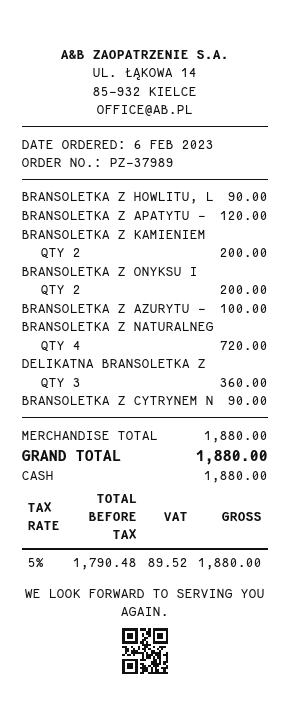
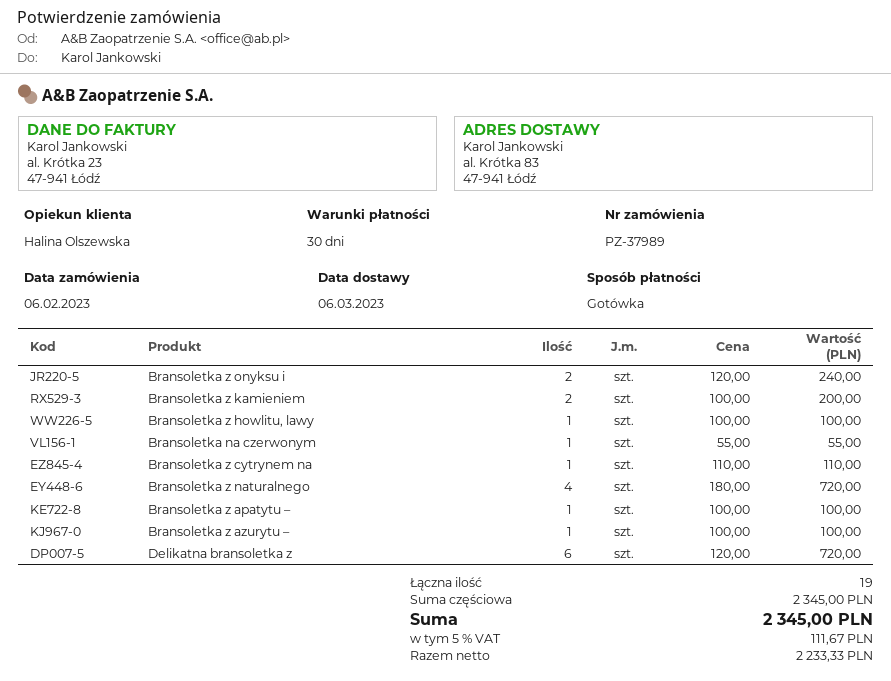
BRANSOLETKA Z HOWLITU, L: 1 for 90.00 -> 1 for 100.00
BRANSOLETKA Z APATYTU –: 1 for 120.00 -> 1 for 100.00
BRANSOLETKA Z ONYKSU I: 2 for 200.00 -> 2 for 240.00
DELIKATNA BRANSOLETKA Z: 3 for 360.00 -> 6 for 720.00
BRANSOLETKA Z CYTRYNEM N: 1 for 90.00 -> 1 for 110.00
Bransoletka na czerwonym: none -> 1 for 55.00
subtotal: 1880.00 -> 2345.00
net: 1790.48 -> 2233.33
tax: 5% = 89.52 -> 5% = 111.67
total: 1880.00 -> 2345.00

